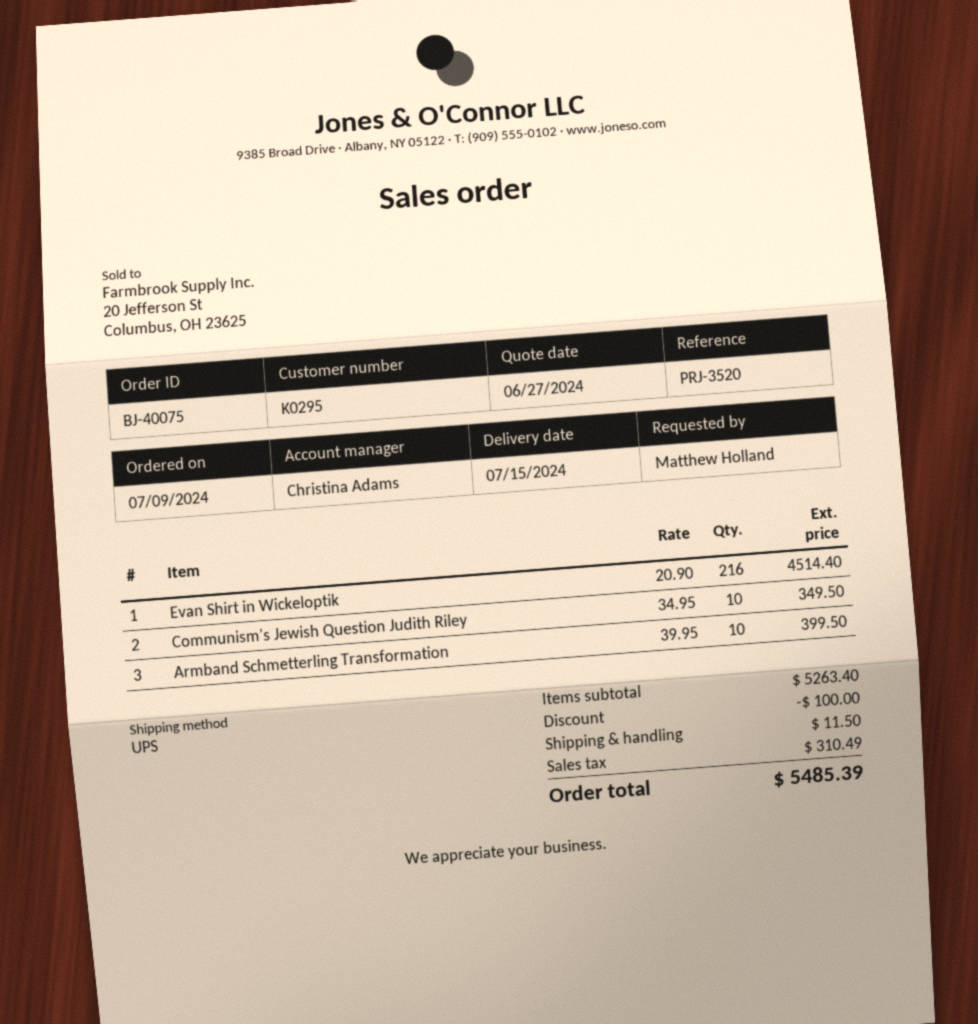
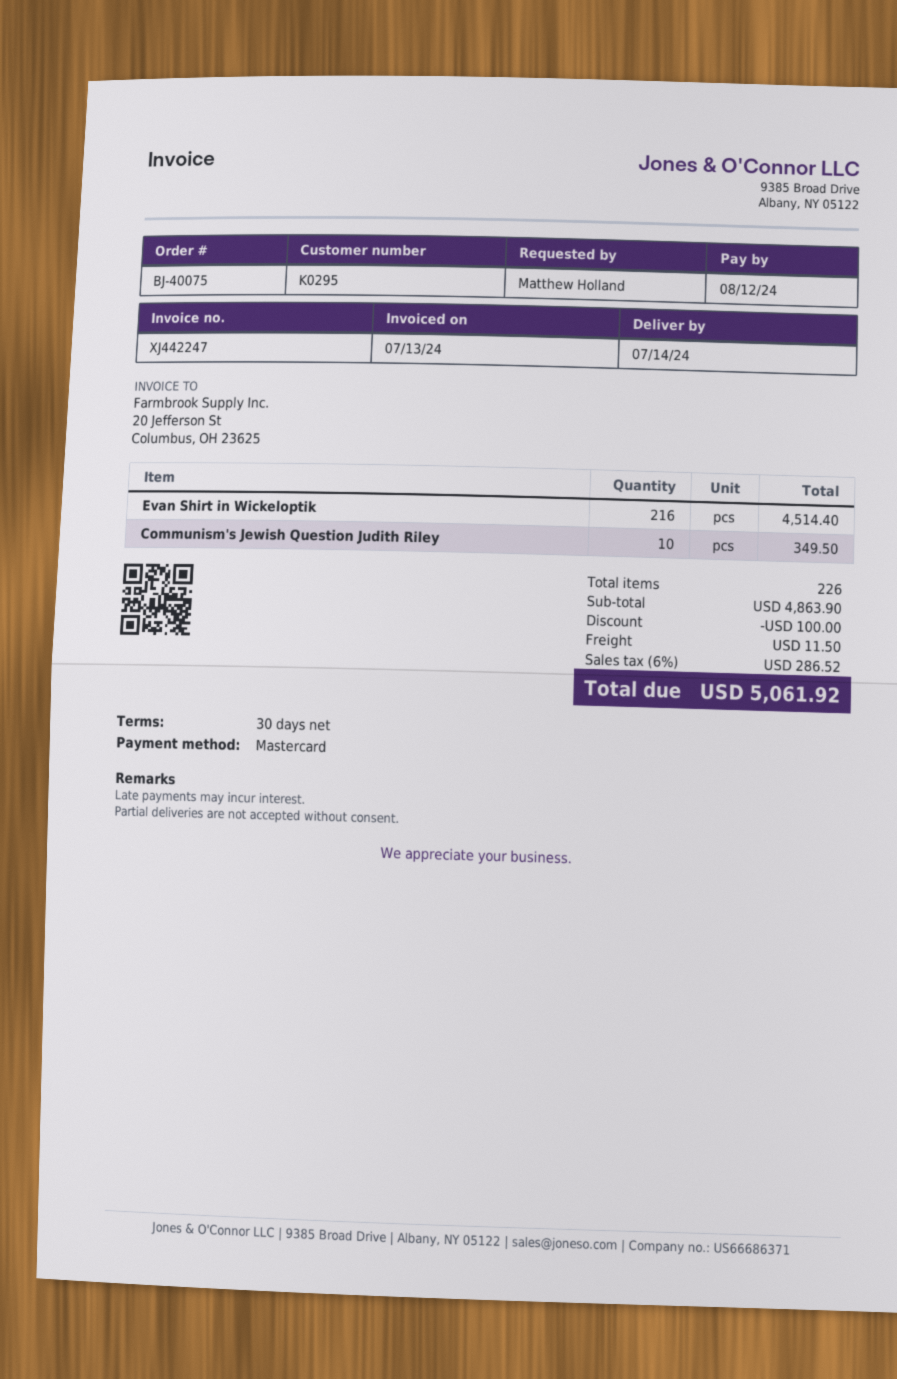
delivery date: 2024-07-15 -> 2024-07-14
Armband Schmetterling Transformation: 10 for 399.50 -> none
subtotal: 5263.40 -> 4863.90
tax: 310.49 -> 286.52
total: 5485.39 -> 5061.92

